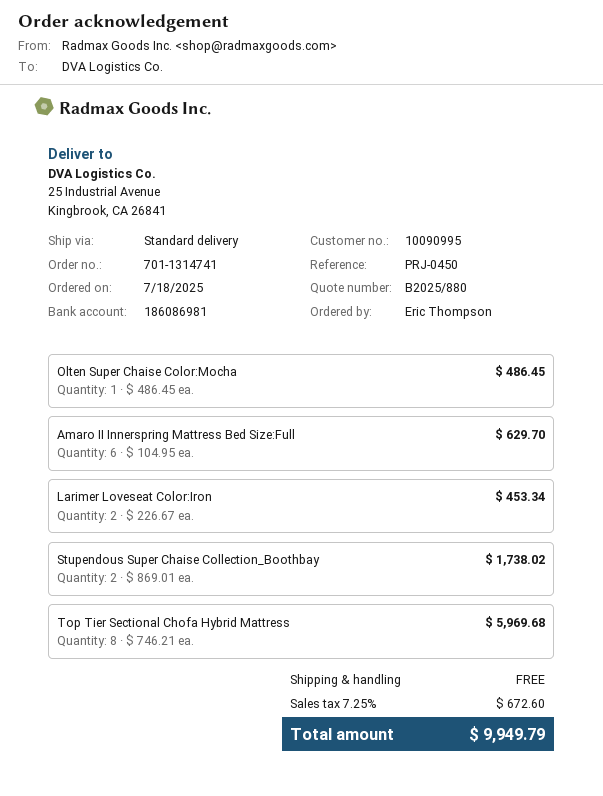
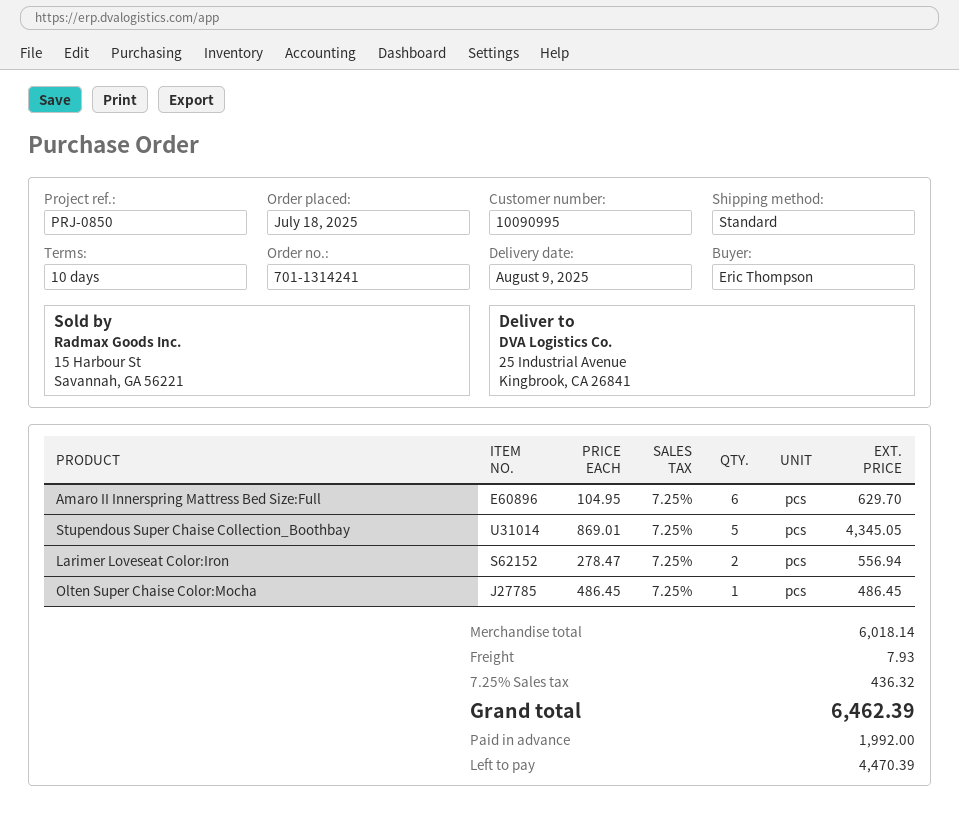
order number: 701-1314741 -> 701-1314241
reference: PRJ-0450 -> PRJ-0850
Larimer Loveseat Color:Iron: 2 x 226.67 = 453.34 -> 2 x 278.47 = 556.94
Stupendous Super Chaise Collection_Boothbay: 2 x 869.01 = 1738.02 -> 5 x 869.01 = 4345.05
Top Tier Sectional Chofa Hybrid Mattress: 8 x 746.21 = 5969.68 -> none
shipping: 0.00 -> 7.93
tax: 7.25% = 672.60 -> 7.25% = 436.32
total: 9949.79 -> 6462.39

